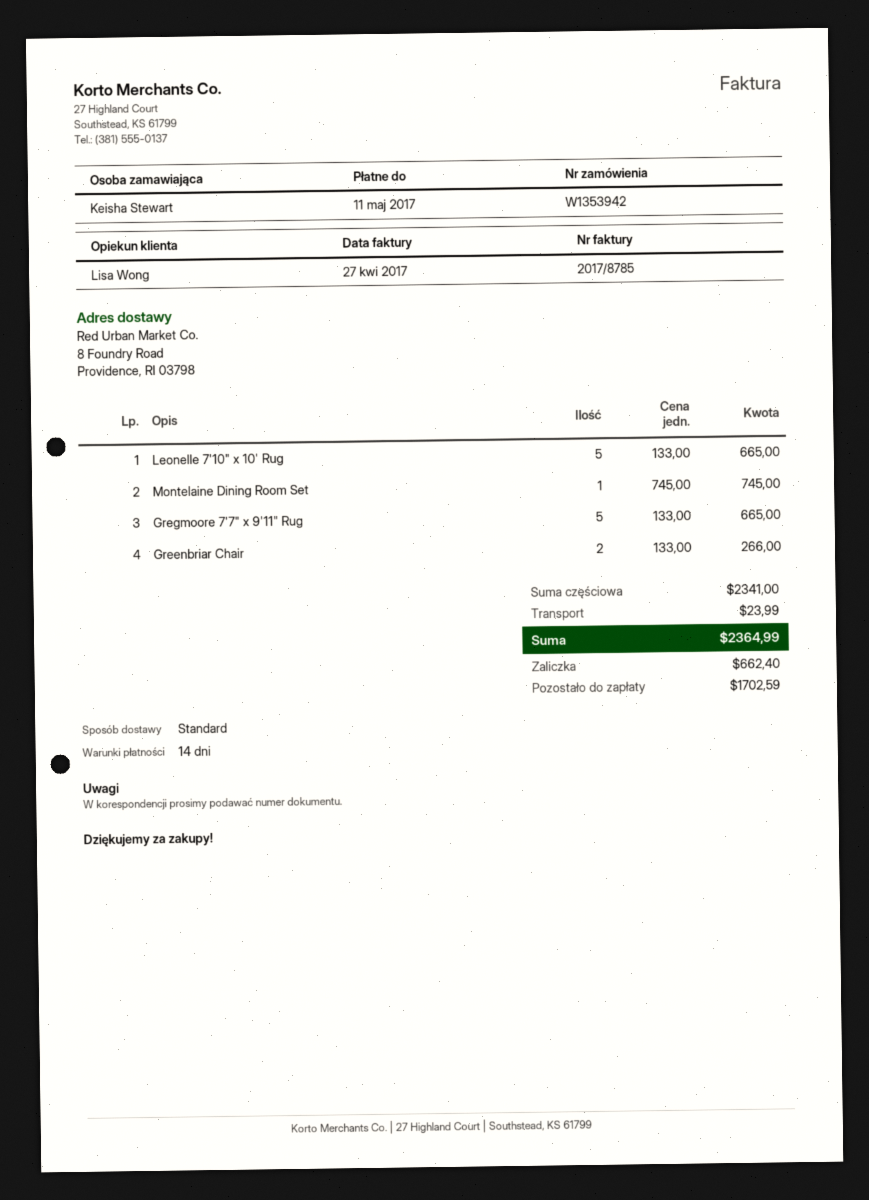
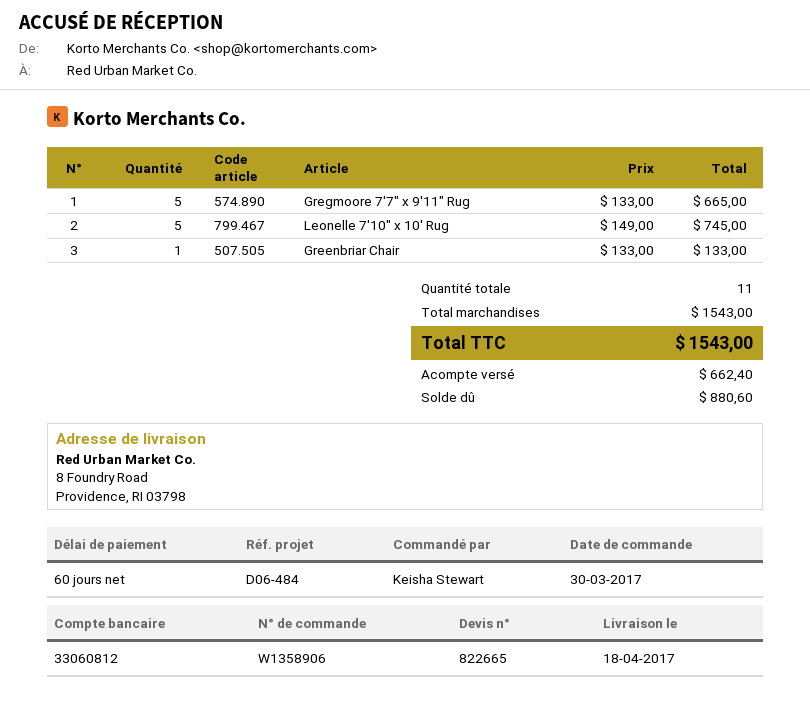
order number: W1353942 -> W1358906
payment terms: 14 days -> 60 days
Leonelle 7'10" x 10' Rug: 5 x 133.00 = 665.00 -> 5 x 149.00 = 745.00
Montelaine Dining Room Set: 1 x 745.00 = 745.00 -> none
Greenbriar Chair: 2 x 133.00 = 266.00 -> 1 x 133.00 = 133.00
subtotal: 2341.00 -> 1543.00
shipping: 23.99 -> none
total: 2364.99 -> 1543.00
balance: 1702.59 -> 880.60

